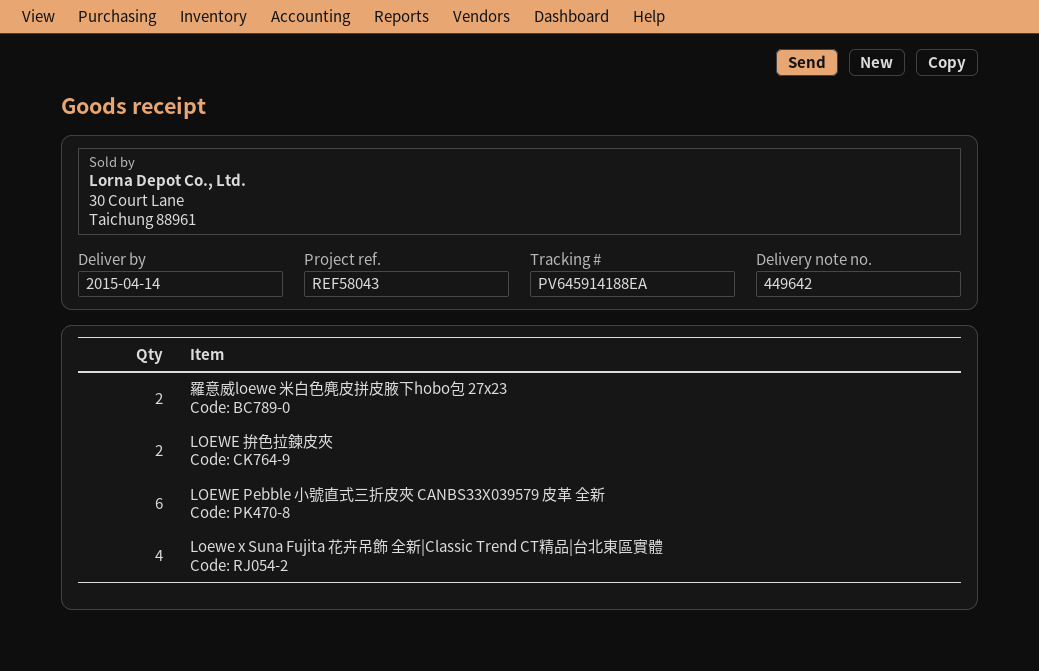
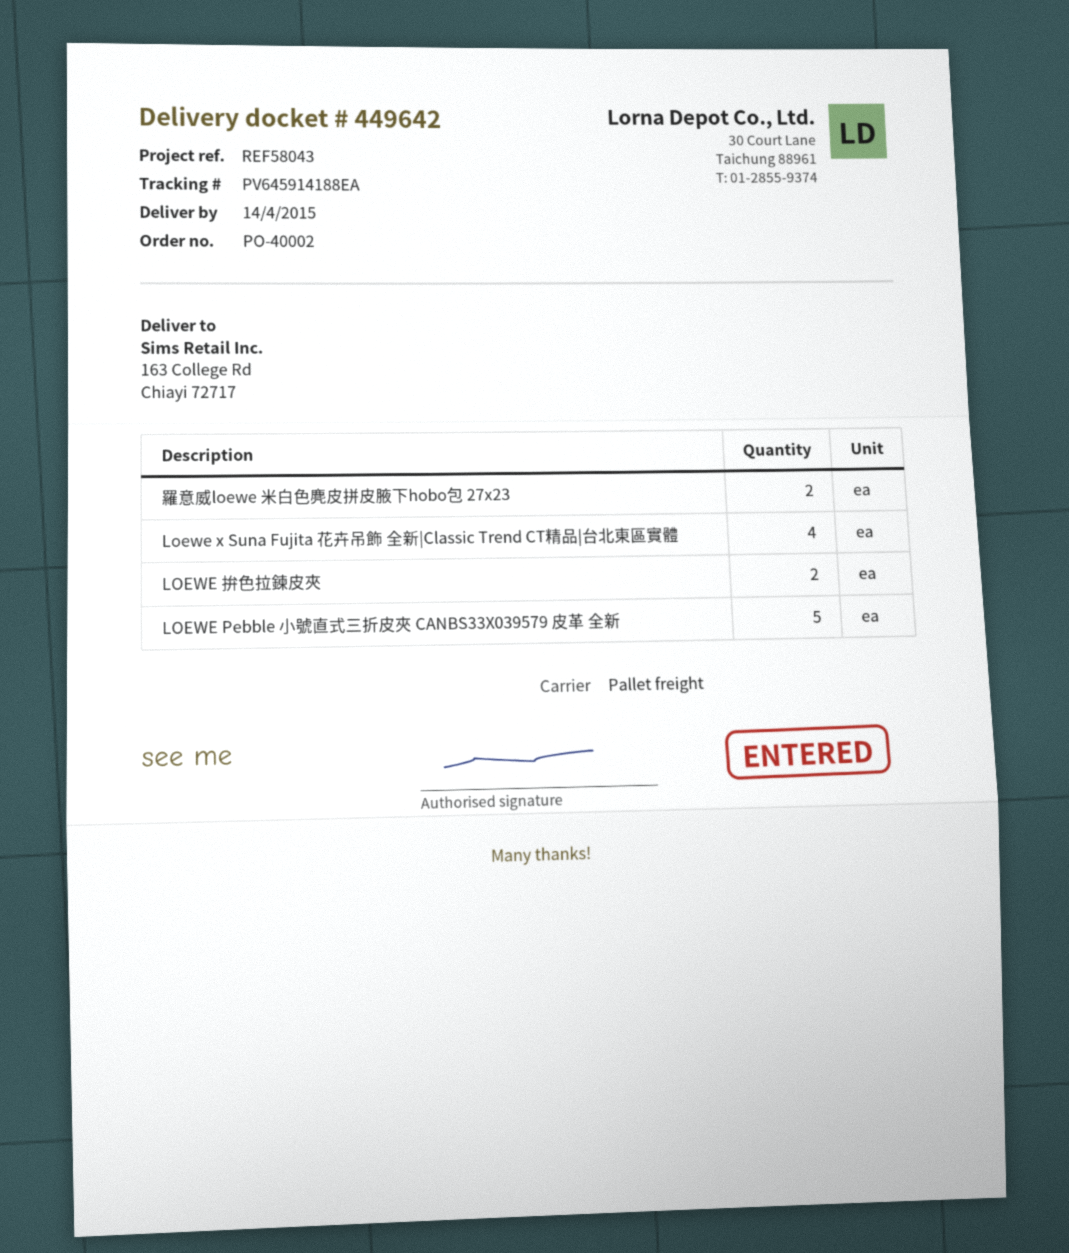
LOEWE Pebble 小號直式三折皮夾 CANBS33X039579 皮革 全新: 6 -> 5

